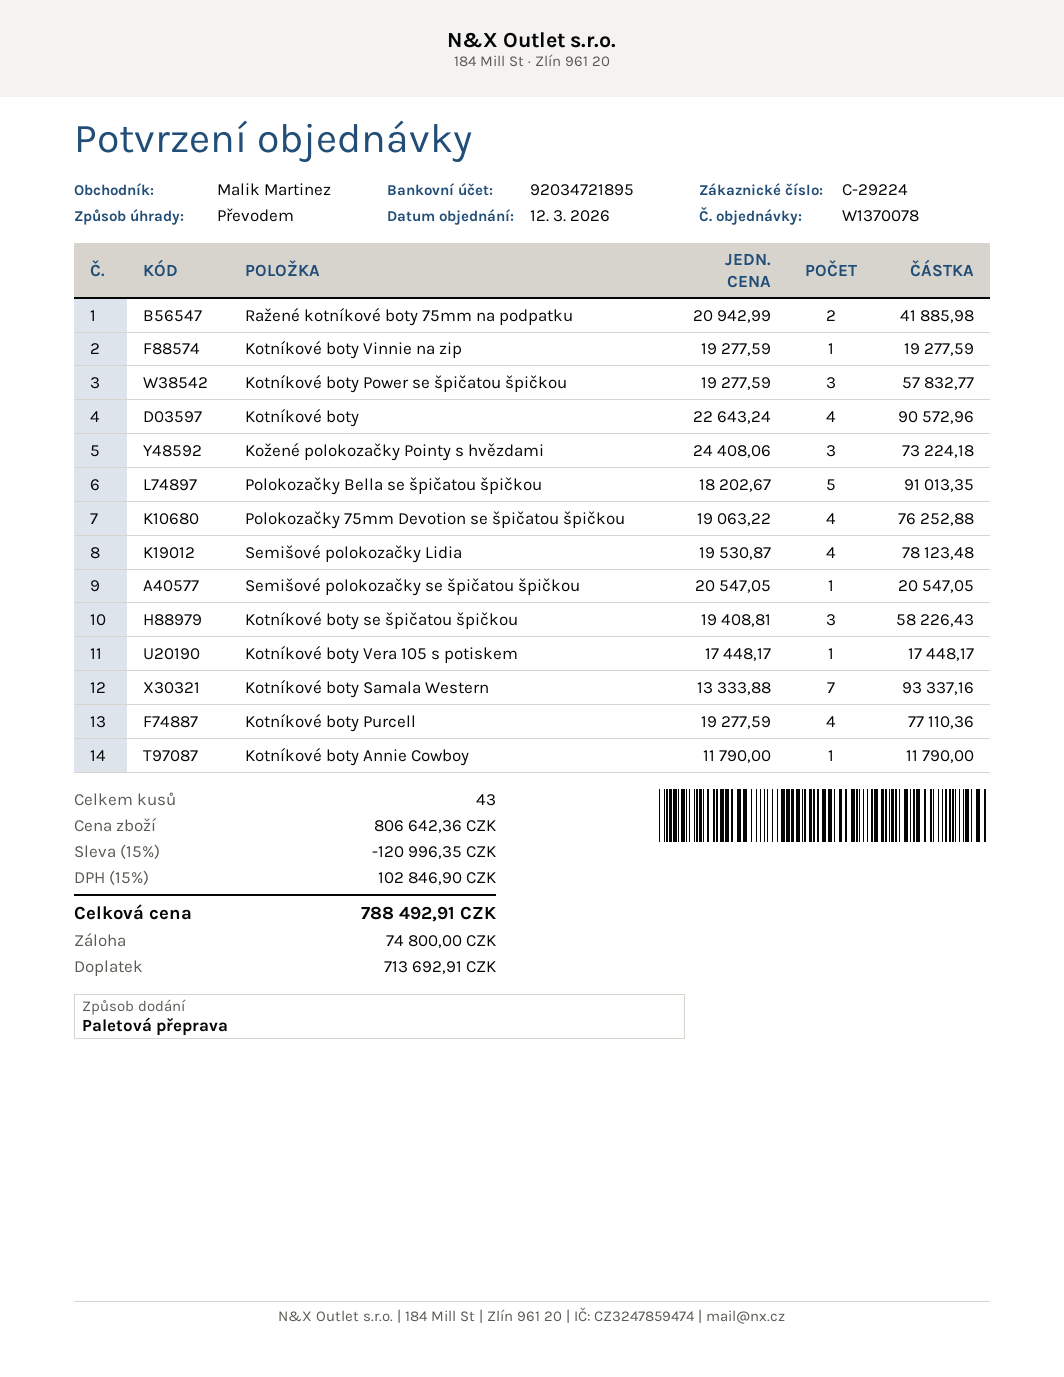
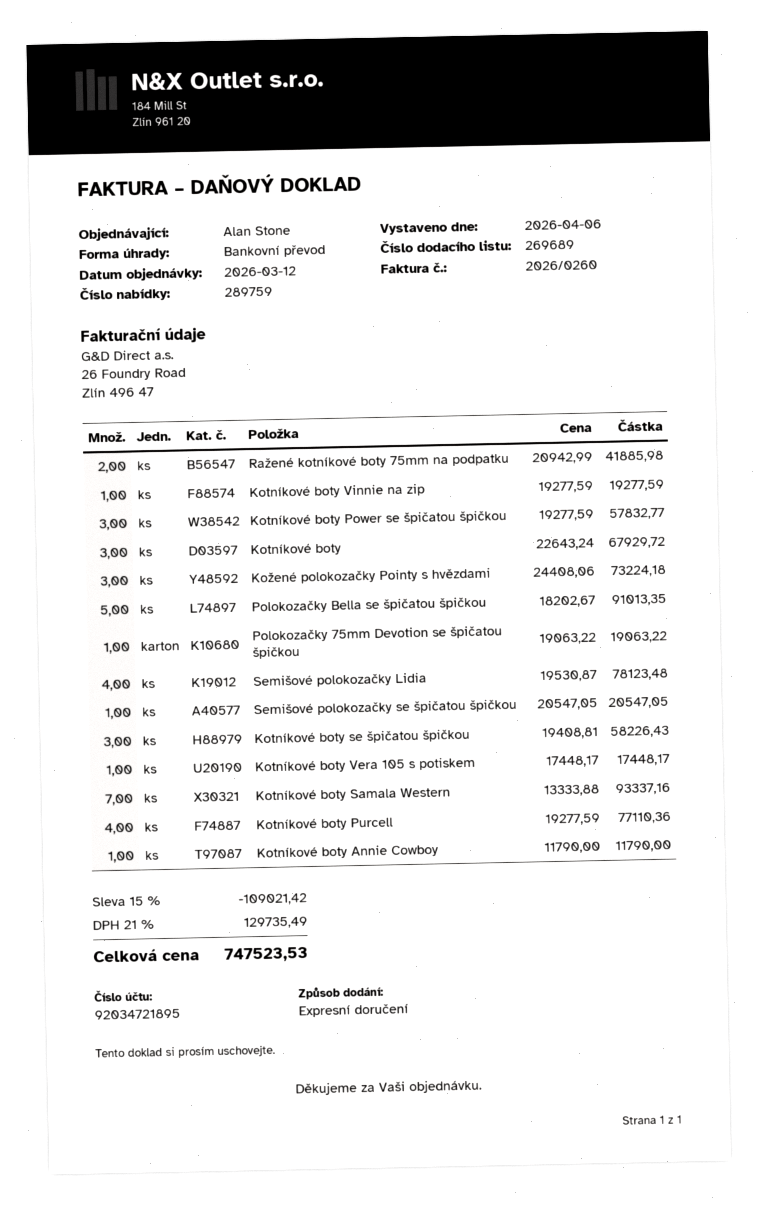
shipping method: pallet freight -> express
Kotníkové boty: 4 x 22643.24 = 90572.96 -> 3 x 22643.24 = 67929.72
Polokozačky 75mm Devotion se špičatou špičkou: 4 x 19063.22 = 76252.88 -> 1 x 19063.22 = 19063.22
discount: 15% = 120996.35 -> 15% = 109021.42
tax: 15% = 102846.90 -> 21% = 129735.49
total: 788492.91 -> 747523.53

